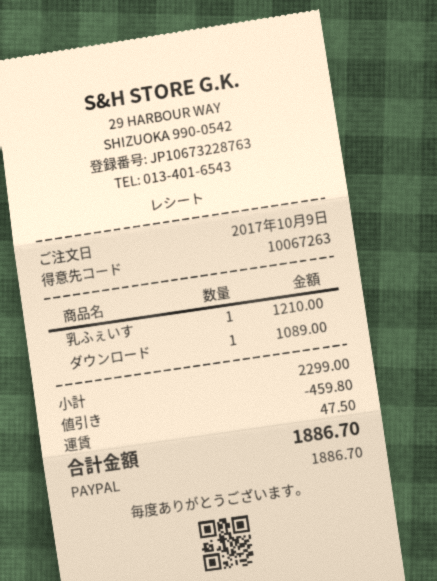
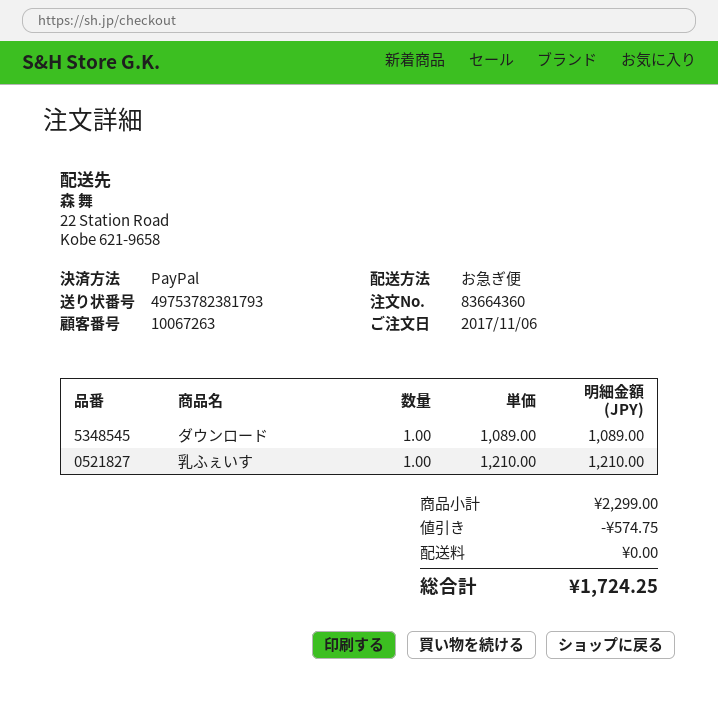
order date: 2017-10-09 -> 2017-11-06
discount: 459.80 -> 574.75
shipping: 47.50 -> 0.00
total: 1886.70 -> 1724.25

